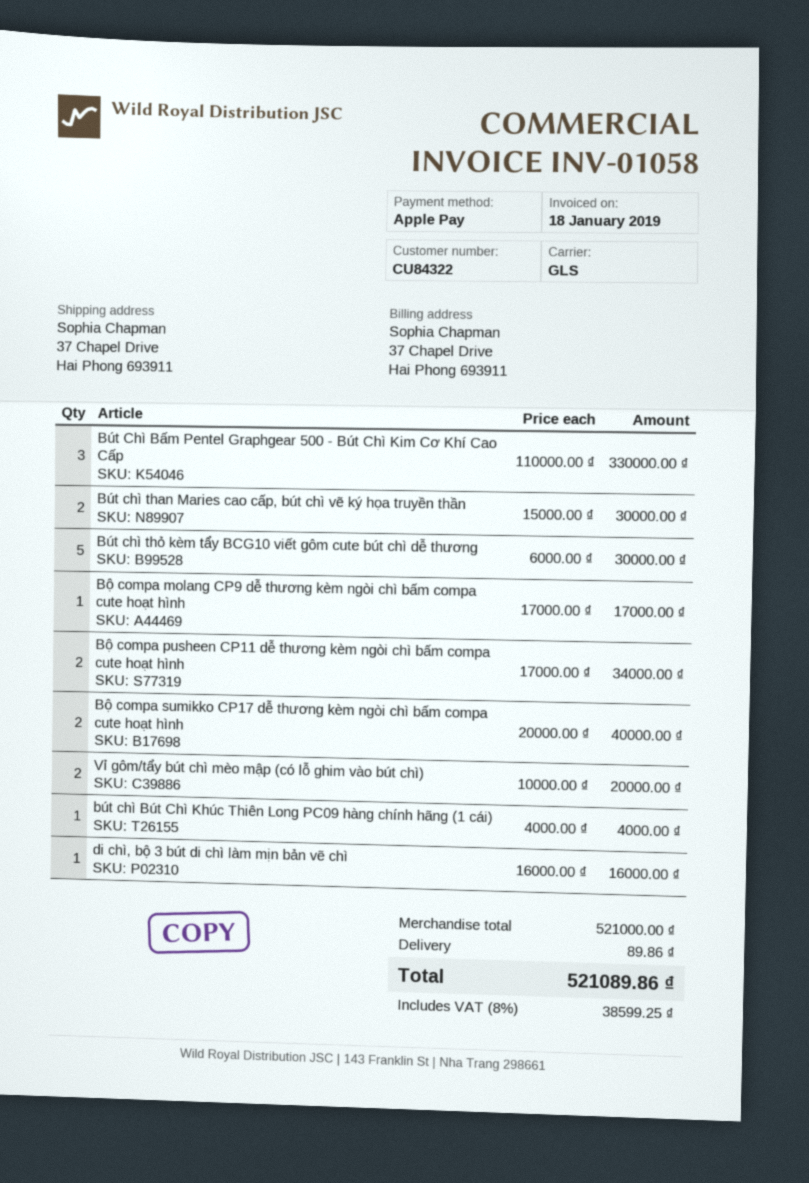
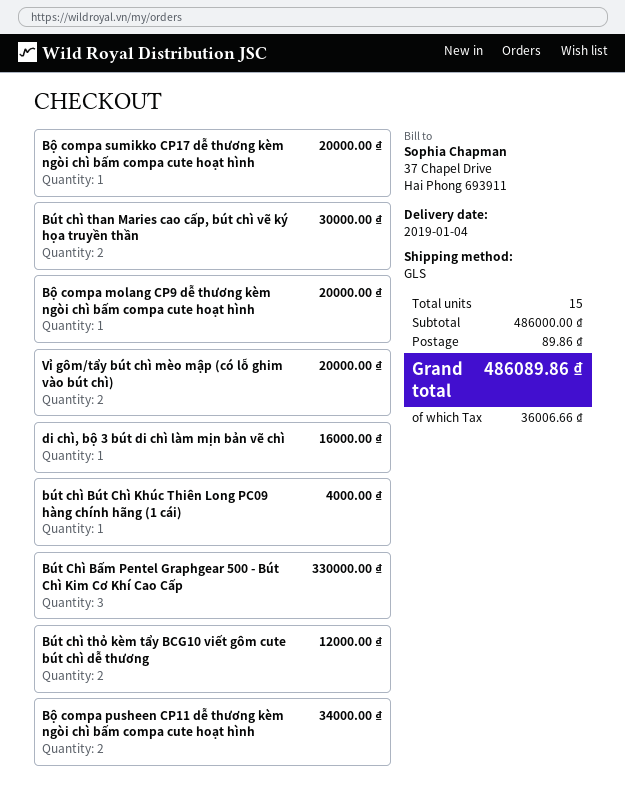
Bút chì thỏ kèm tẩy BCG10 viết gôm cute bút chì dễ thương: 5 for 30000.00 -> 2 for 12000.00
Bộ compa molang CP9 dễ thương kèm ngòi chì bấm compa cute hoạt hình: 1 for 17000.00 -> 1 for 20000.00
Bộ compa sumikko CP17 dễ thương kèm ngòi chì bấm compa cute hoạt hình: 2 for 40000.00 -> 1 for 20000.00
subtotal: 521000.00 -> 486000.00
tax: 38599.25 -> 36006.66
total: 521089.86 -> 486089.86

